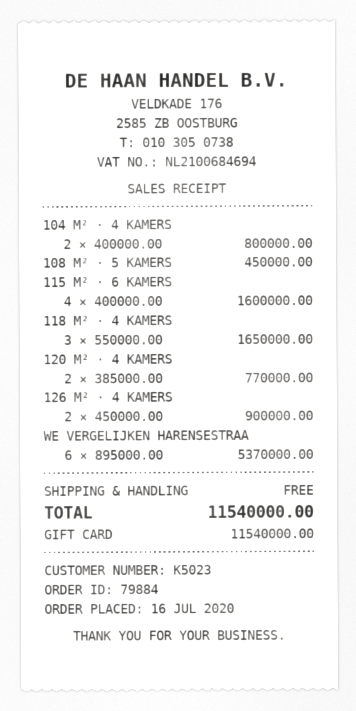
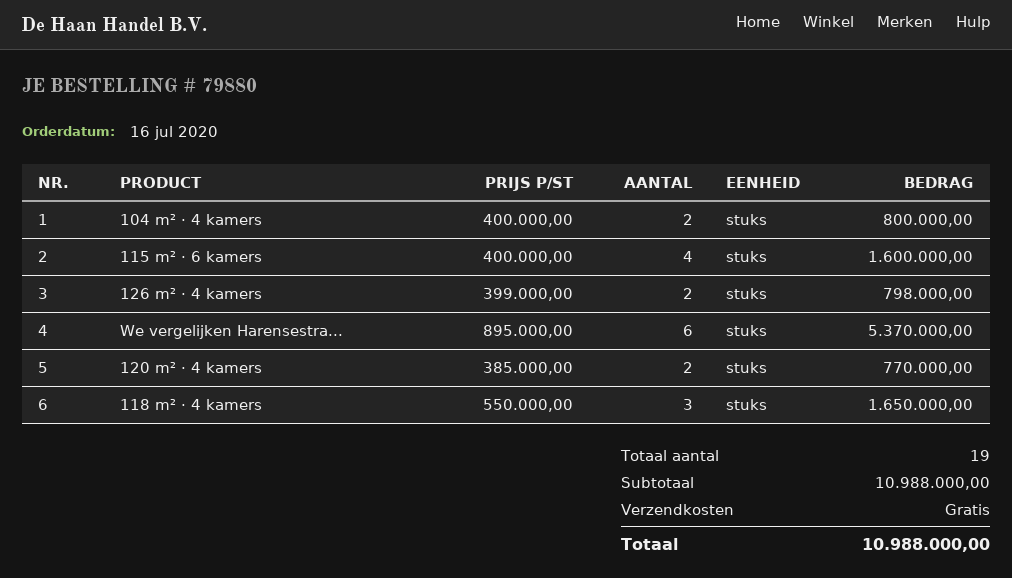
order number: 79884 -> 79880
108 M² · 5 KAMERS: 1 x 450000.00 = 450000.00 -> none
126 M² · 4 KAMERS: 2 x 450000.00 = 900000.00 -> 2 x 399000.00 = 798000.00
total: 11540000.00 -> 10988000.00

